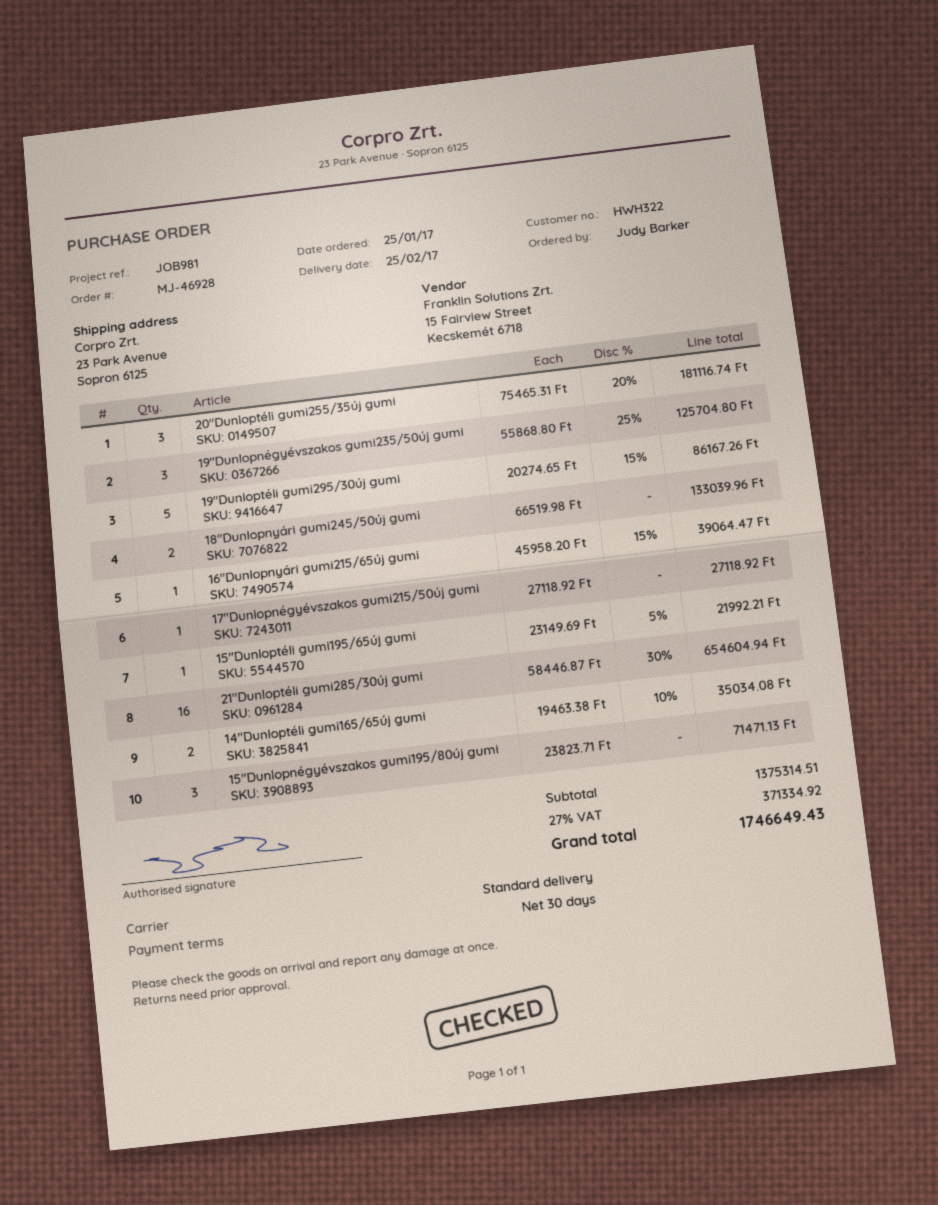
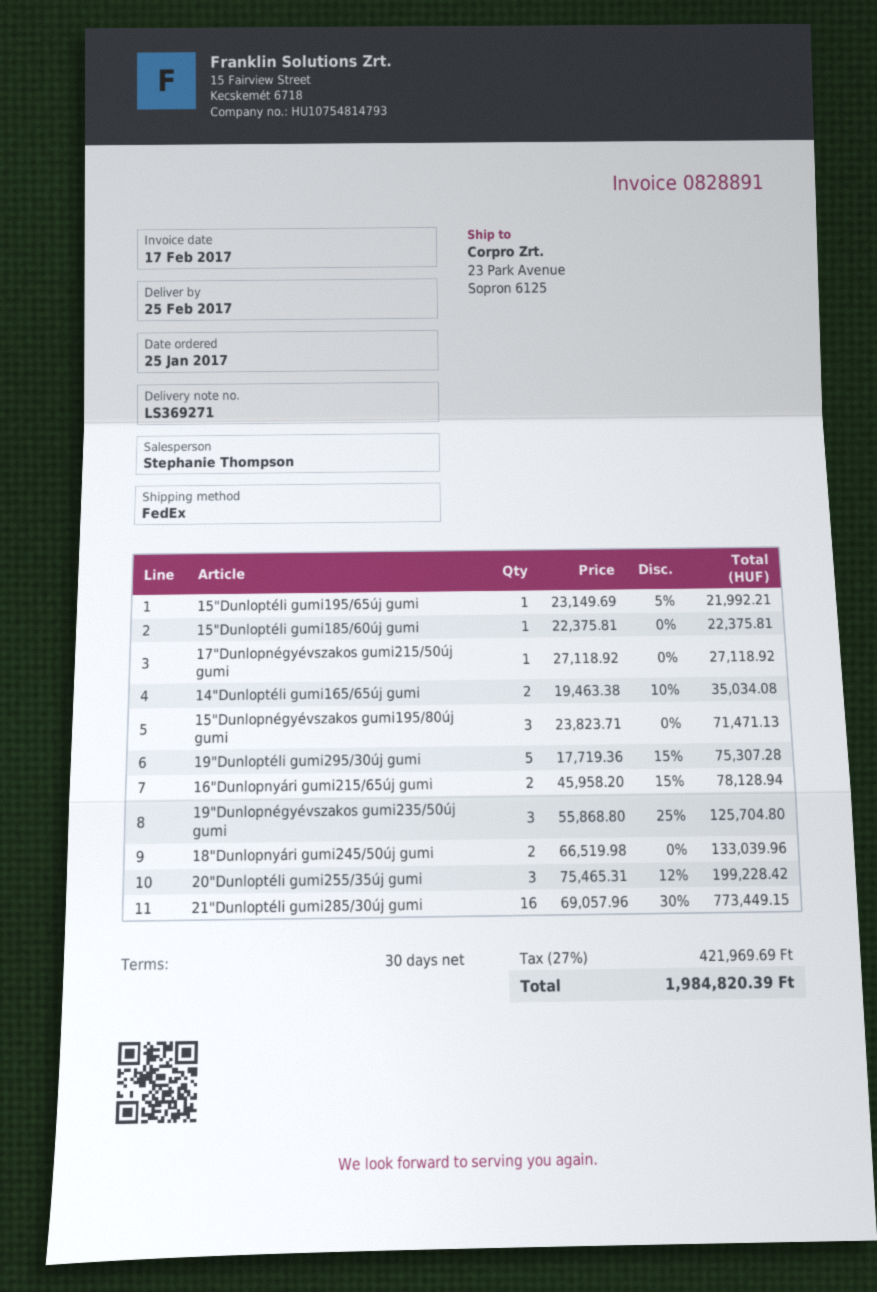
shipping method: standard -> FedEx
20"Dunloptéli gumi255/35új gumi: 3 x 75465.31 - 20% = 181116.74 -> 3 x 75465.31 - 12% = 199228.42
19"Dunloptéli gumi295/30új gumi: 5 x 20274.65 - 15% = 86167.26 -> 5 x 17719.36 - 15% = 75307.28
16"Dunlopnyári gumi215/65új gumi: 1 x 45958.20 - 15% = 39064.47 -> 2 x 45958.20 - 15% = 78128.94
21"Dunloptéli gumi285/30új gumi: 16 x 58446.87 - 30% = 654604.94 -> 16 x 69057.96 - 30% = 773449.15
15"Dunloptéli gumi185/60új gumi: none -> 1 x 22375.81 = 22375.81
tax: 27% = 371334.92 -> 27% = 421969.69
total: 1746649.43 -> 1984820.39

